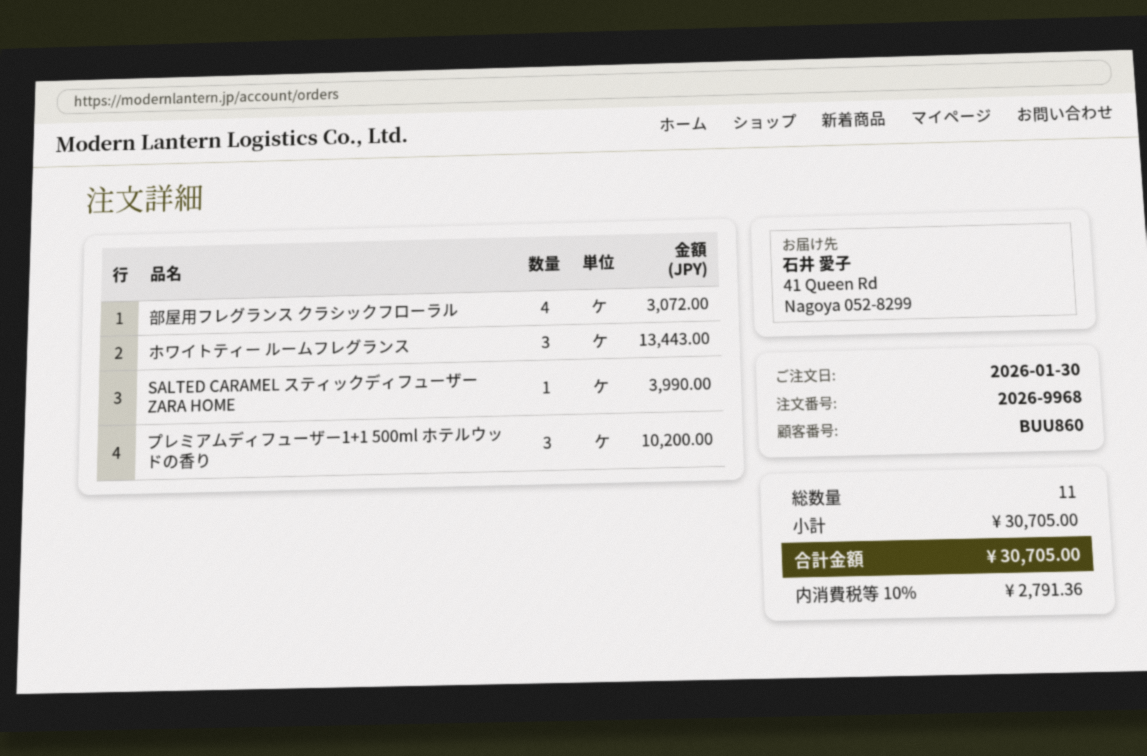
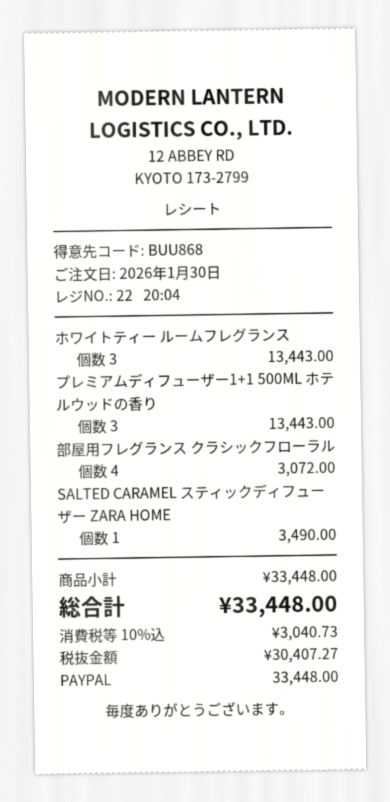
customer number: BUU860 -> BUU868
SALTED CARAMEL スティックディフューザー ZARA HOME: 1 for 3990.00 -> 1 for 3490.00
プレミアムディフューザー1+1 500ml ホテルウッドの香り: 3 for 10200.00 -> 3 for 13443.00
subtotal: 30705.00 -> 33448.00
tax: 10% = 2791.36 -> 10% = 3040.73
total: 30705.00 -> 33448.00

